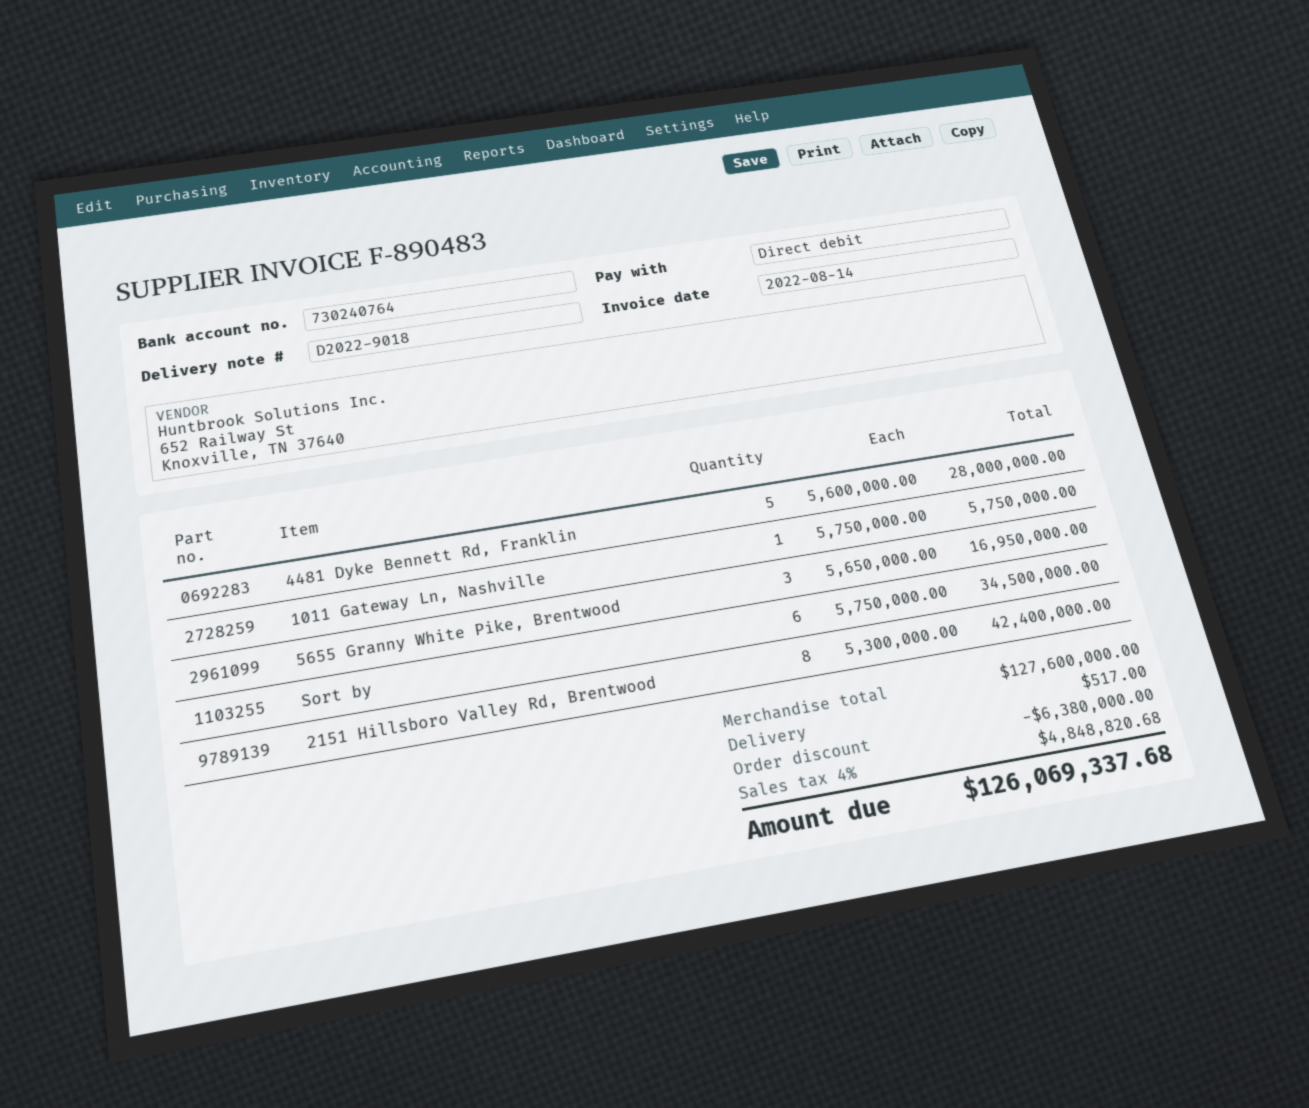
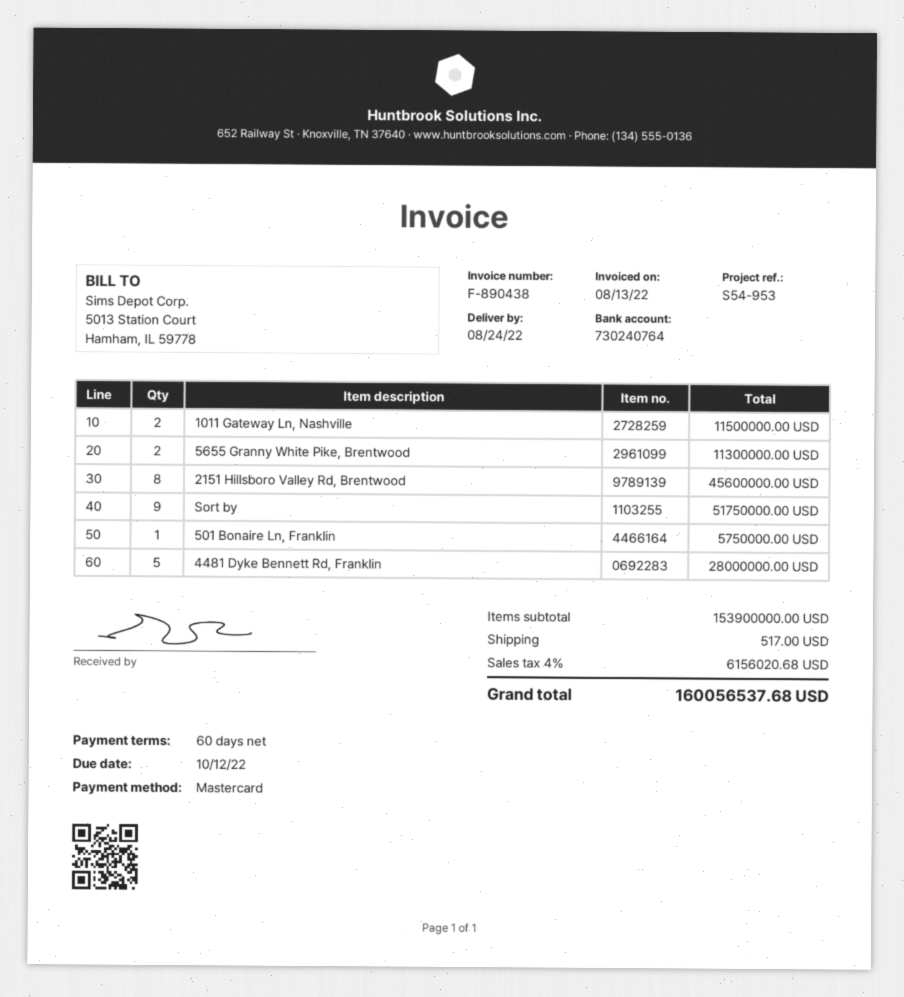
invoice number: F-890483 -> F-890438
invoice date: 2022-08-14 -> 2022-08-13
payment method: direct debit -> Mastercard
1011 Gateway Ln, Nashville: 1 for 5750000.00 -> 2 for 11500000.00
5655 Granny White Pike, Brentwood: 3 for 16950000.00 -> 2 for 11300000.00
Sort by: 6 for 34500000.00 -> 9 for 51750000.00
2151 Hillsboro Valley Rd, Brentwood: 8 for 42400000.00 -> 8 for 45600000.00
501 Bonaire Ln, Franklin: none -> 1 for 5750000.00
subtotal: 127600000.00 -> 153900000.00
discount: 6380000.00 -> none
tax: 4% = 4848820.68 -> 4% = 6156020.68
total: 126069337.68 -> 160056537.68

